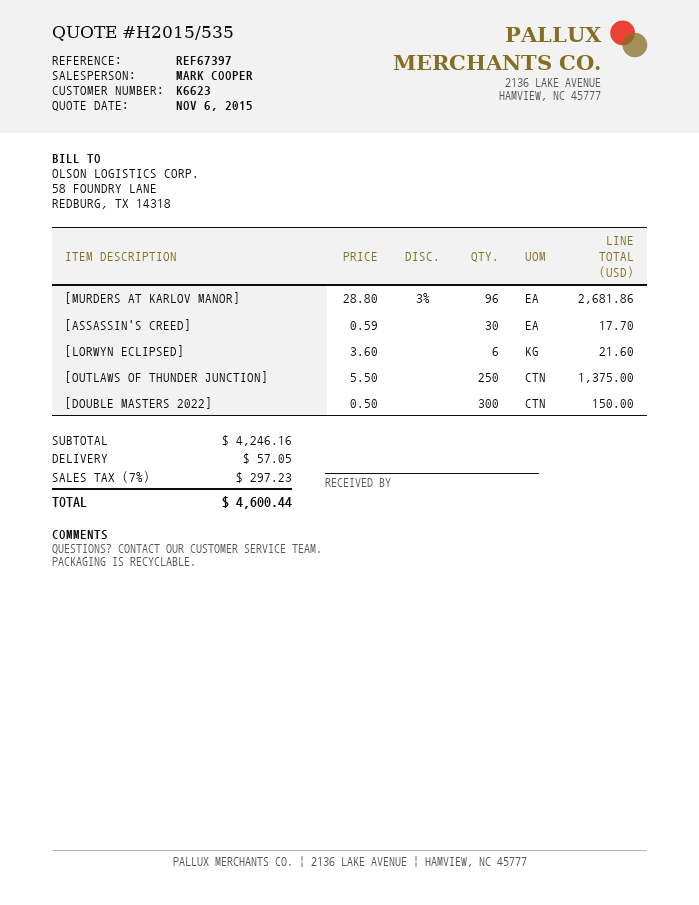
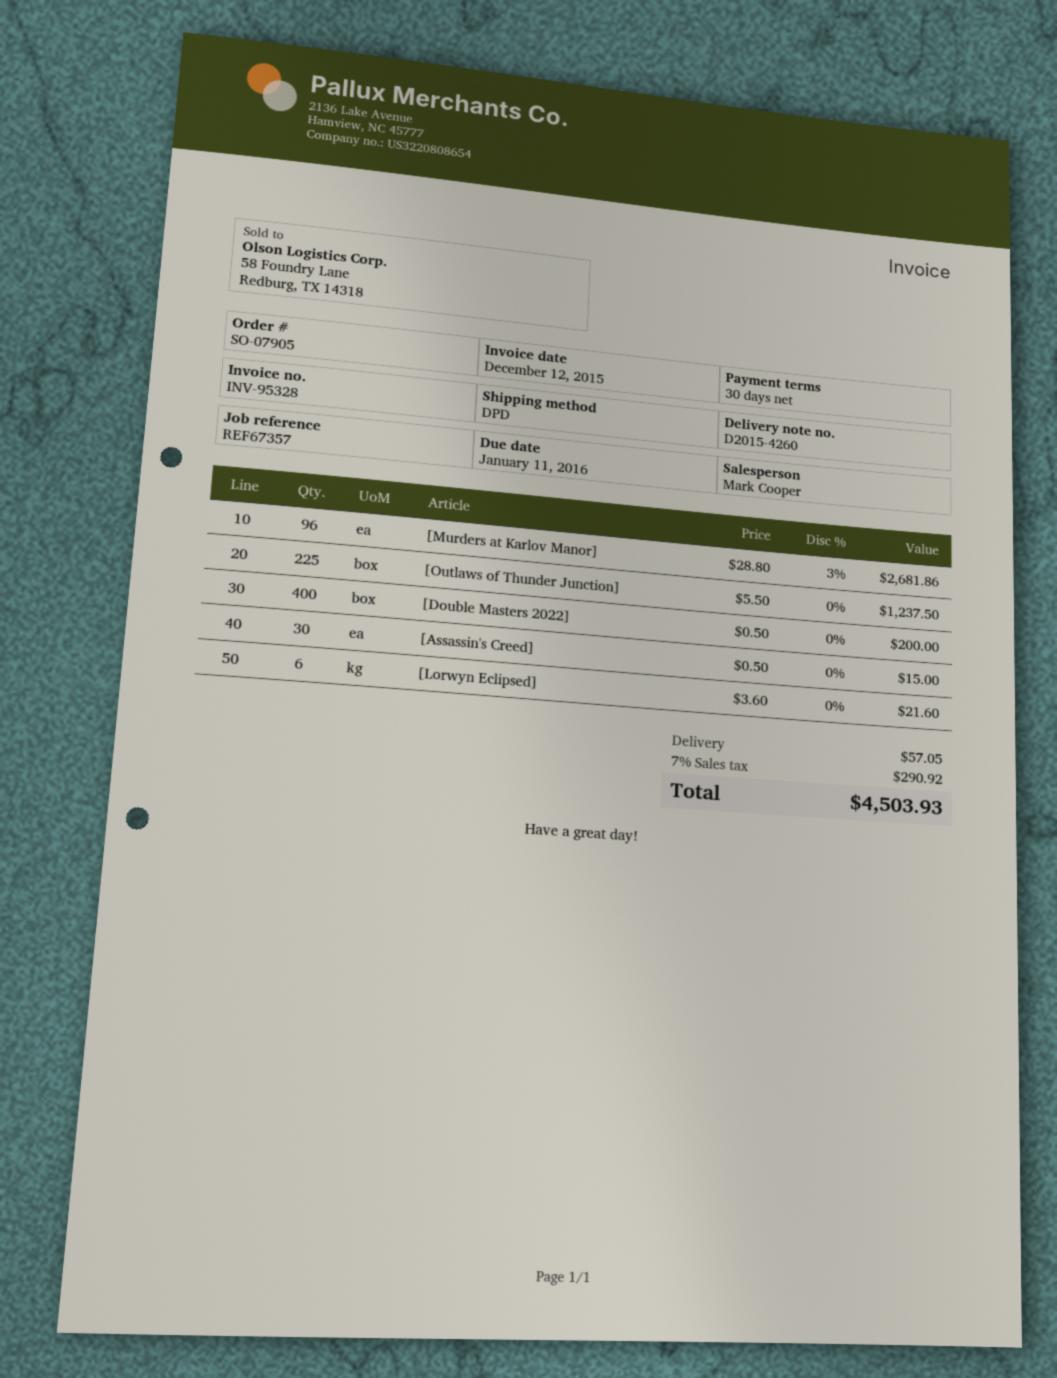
reference: REF67397 -> REF67357
[ASSASSIN'S CREED]: 30 x 0.59 = 17.70 -> 30 x 0.50 = 15.00
[OUTLAWS OF THUNDER JUNCTION]: 250 x 5.50 = 1375.00 -> 225 x 5.50 = 1237.50
[DOUBLE MASTERS 2022]: 300 x 0.50 = 150.00 -> 400 x 0.50 = 200.00
tax: 7% = 297.23 -> 7% = 290.92
total: 4600.44 -> 4503.93

